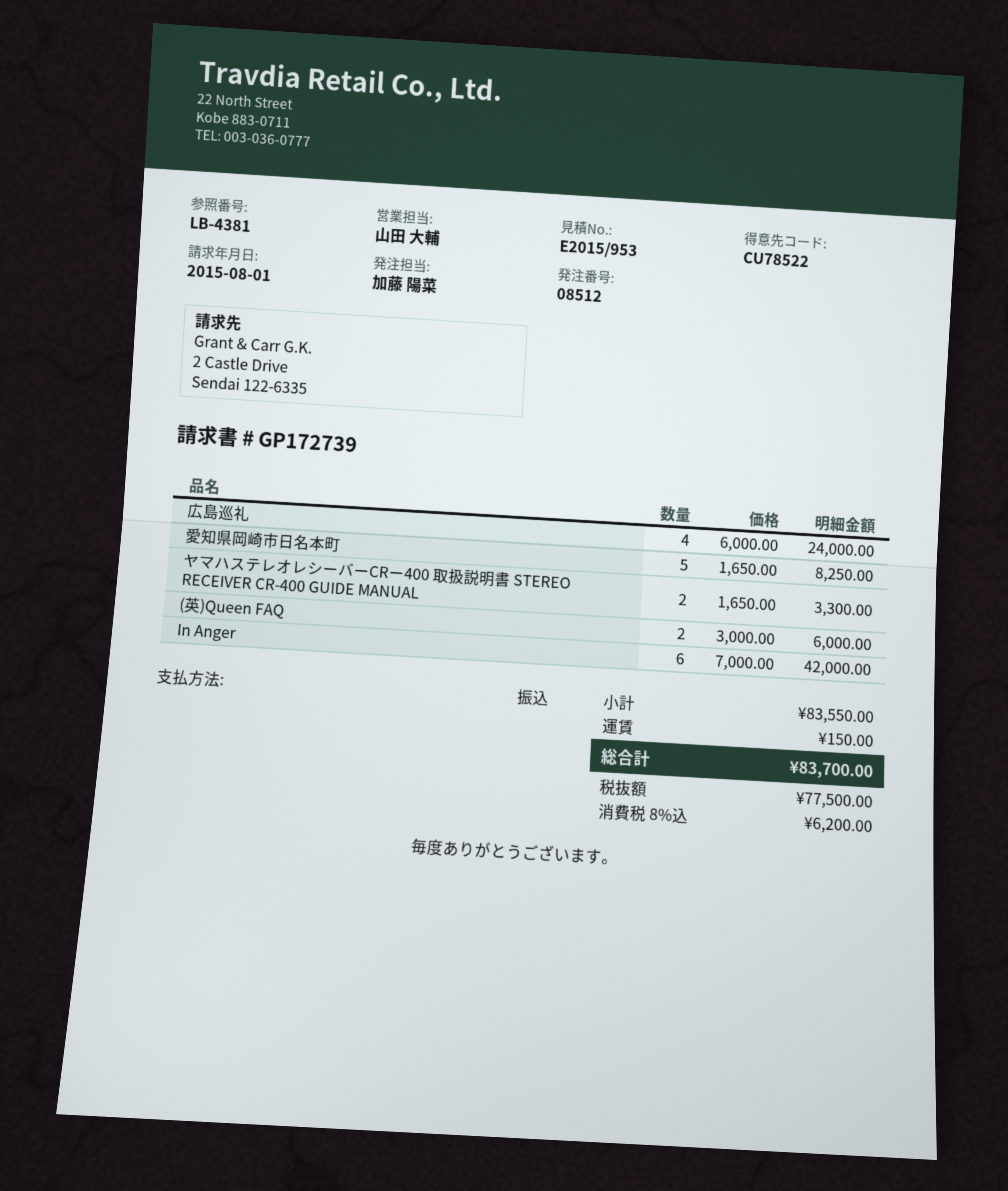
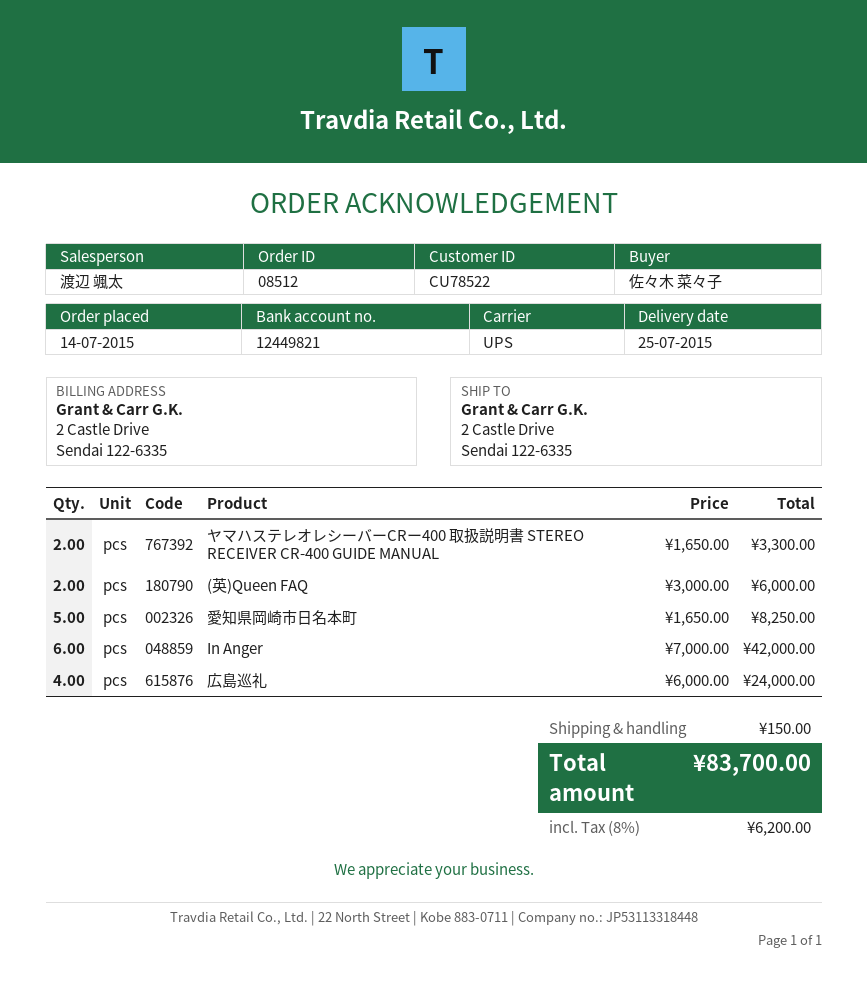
ordered by: 加藤 陽菜 -> 佐々木 菜々子
sales rep: 山田 大輔 -> 渡辺 颯太

